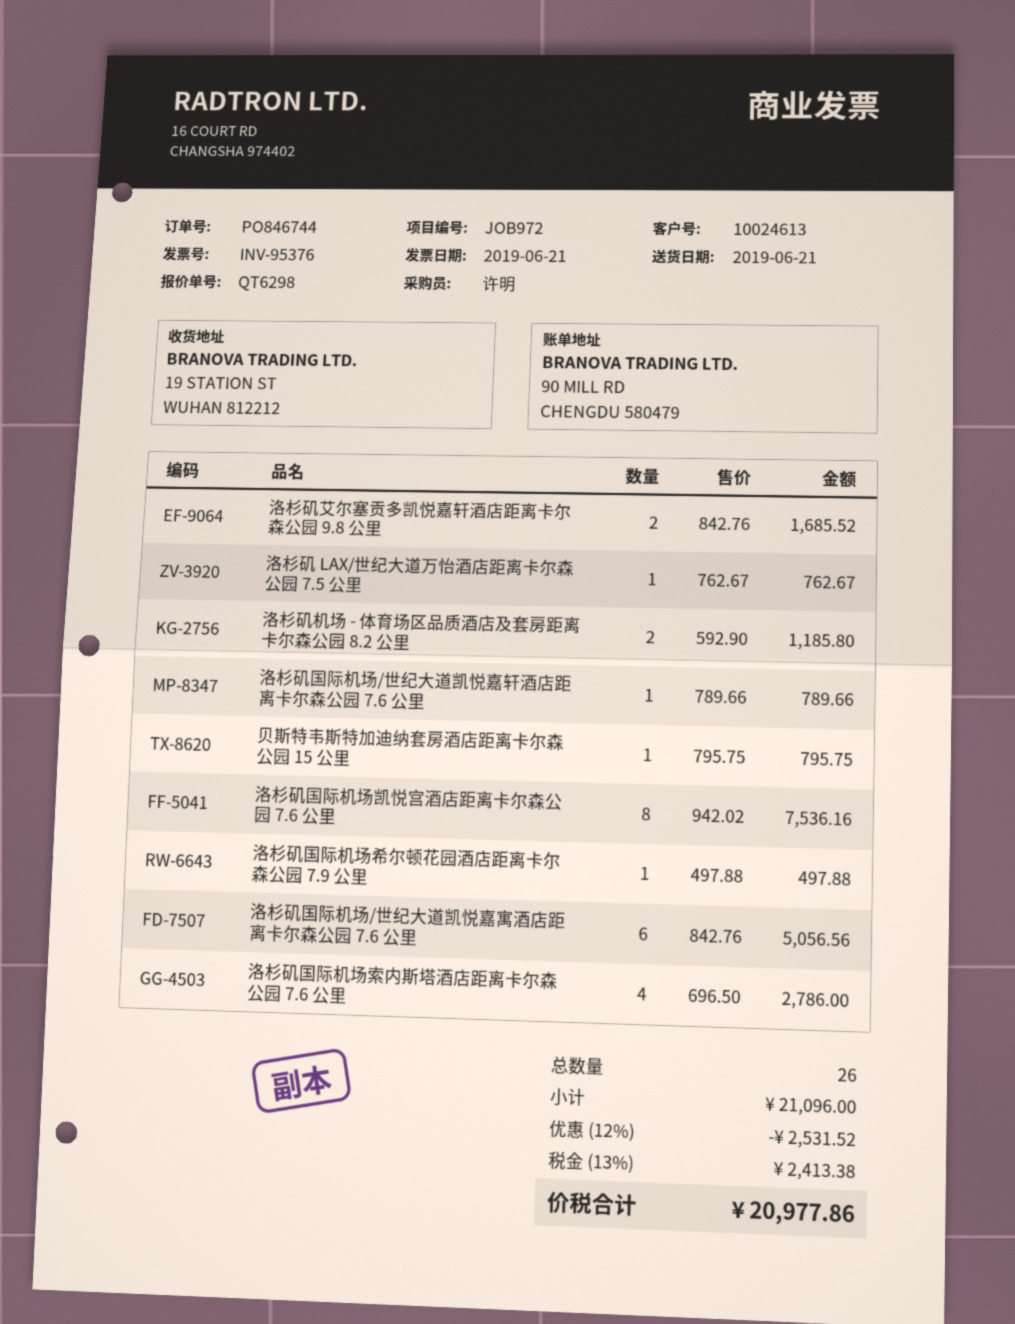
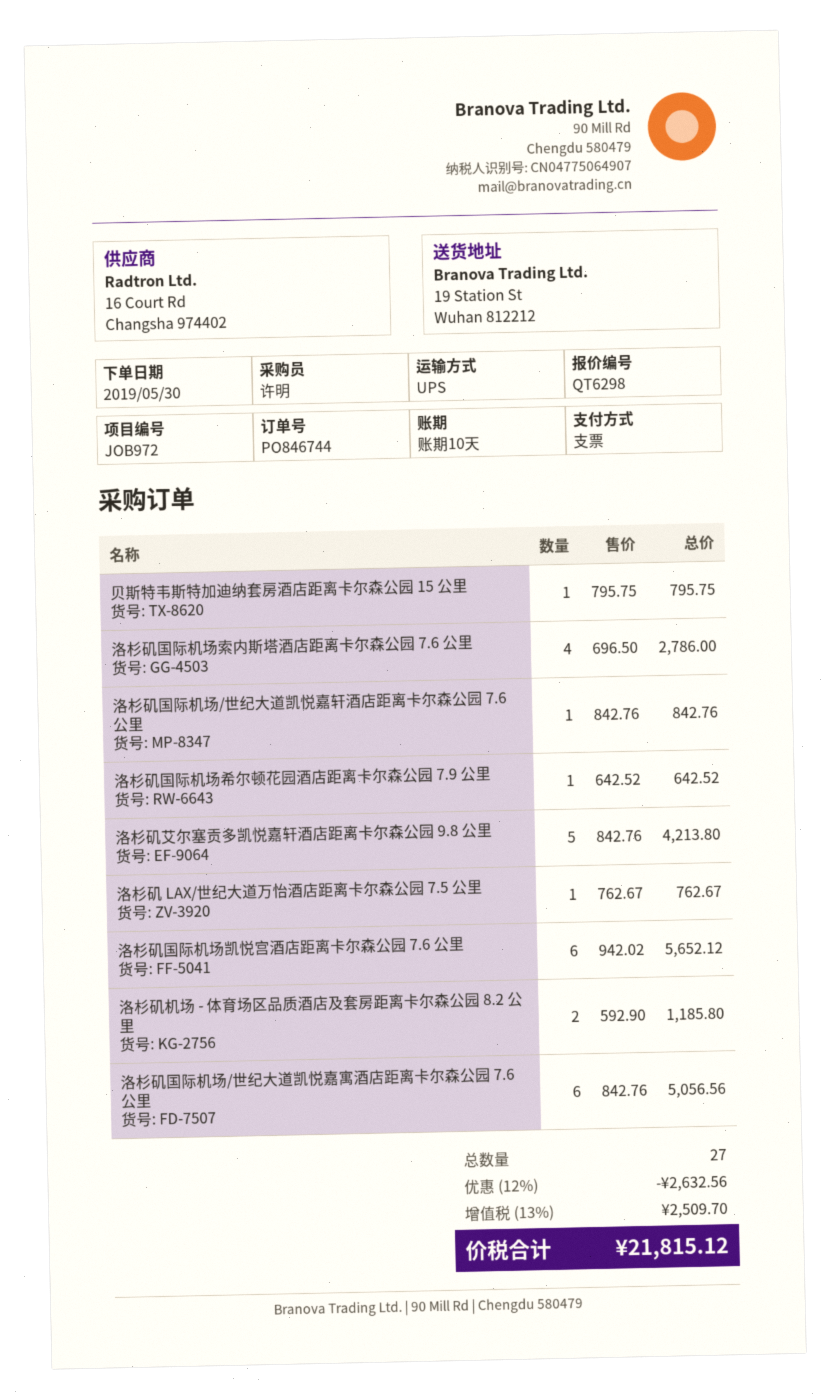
洛杉矶艾尔塞贡多凯悦嘉轩酒店距离卡尔森公园 9.8 公里: 2 x 842.76 = 1685.52 -> 5 x 842.76 = 4213.80
洛杉矶国际机场/世纪大道凯悦嘉轩酒店距离卡尔森公园 7.6 公里: 1 x 789.66 = 789.66 -> 1 x 842.76 = 842.76
洛杉矶国际机场凯悦宫酒店距离卡尔森公园 7.6 公里: 8 x 942.02 = 7536.16 -> 6 x 942.02 = 5652.12
洛杉矶国际机场希尔顿花园酒店距离卡尔森公园 7.9 公里: 1 x 497.88 = 497.88 -> 1 x 642.52 = 642.52
total quantity: 26 -> 27
discount: 12% = 2531.52 -> 12% = 2632.56
tax: 13% = 2413.38 -> 13% = 2509.70
total: 20977.86 -> 21815.12

